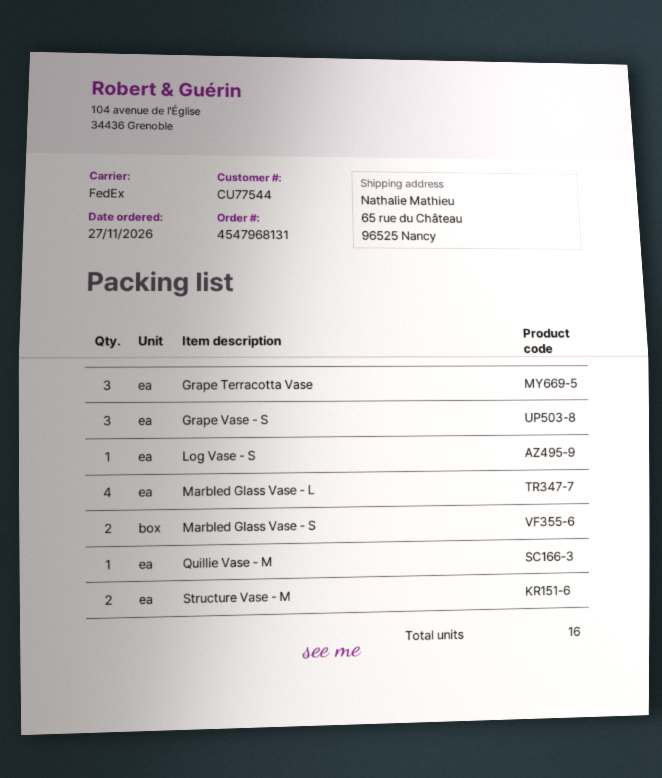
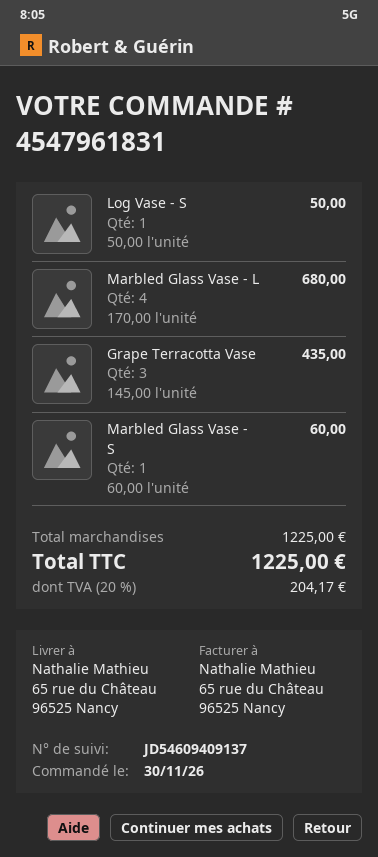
order number: 4547968131 -> 4547961831
order date: 2026-11-27 -> 2026-11-30
Grape Vase - S: 3 -> none
Marbled Glass Vase - S: 2 -> 1
Quillie Vase - M: 1 -> none
Structure Vase - M: 2 -> none

